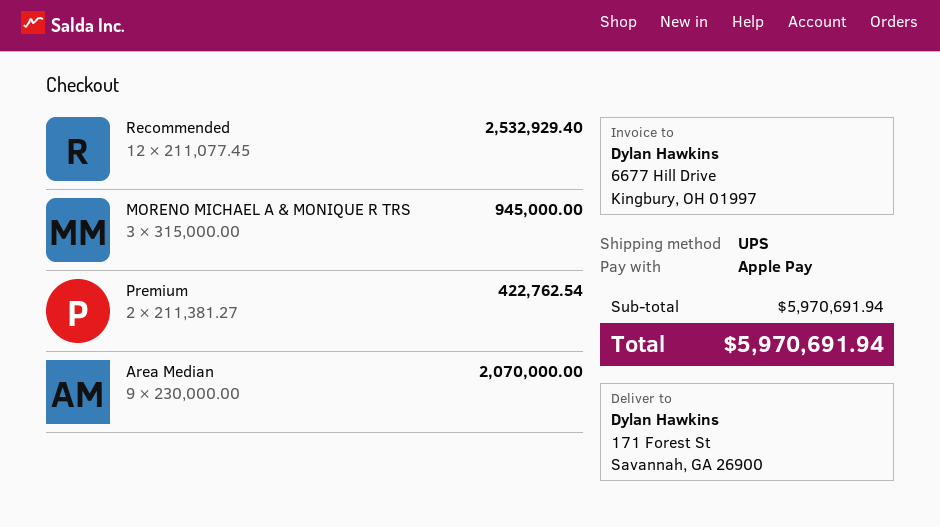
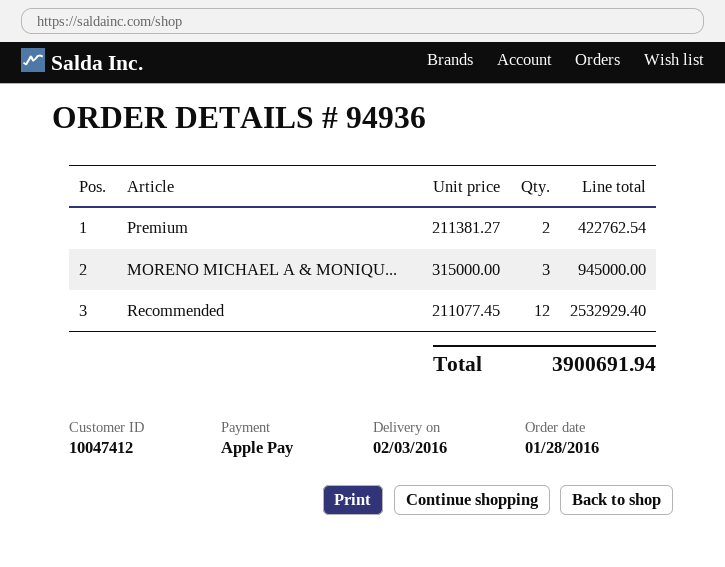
Area Median: 9 x 230000.00 = 2070000.00 -> none
total: 5970691.94 -> 3900691.94

